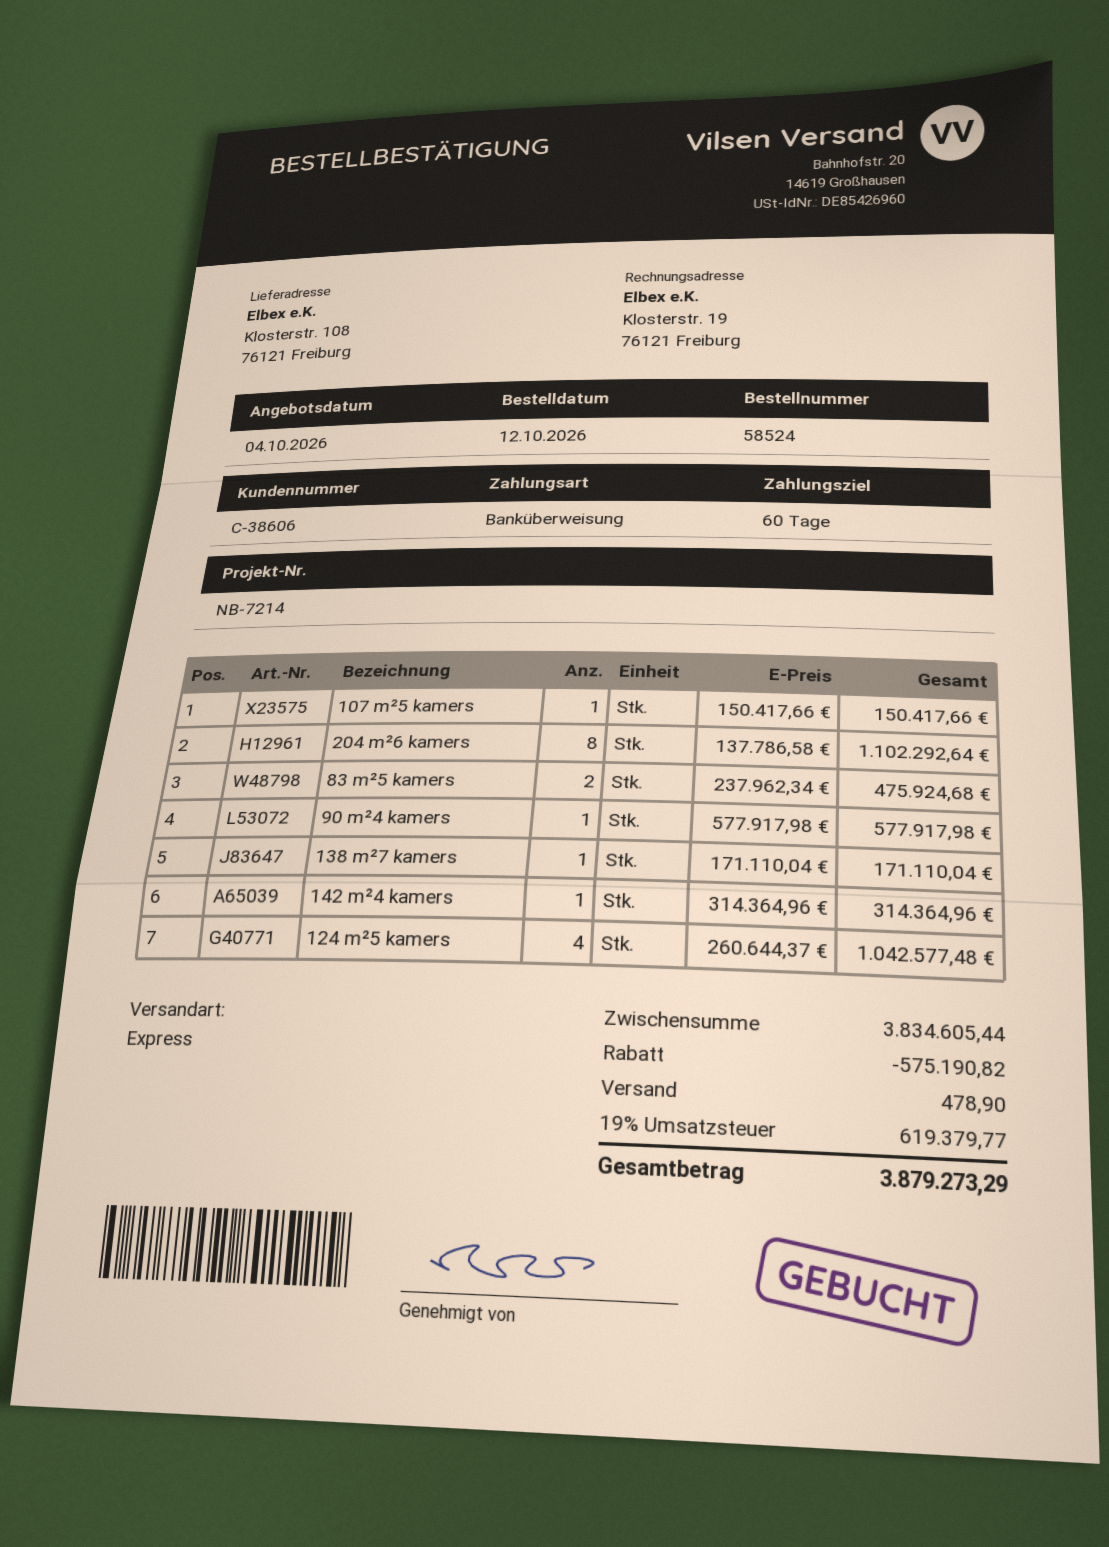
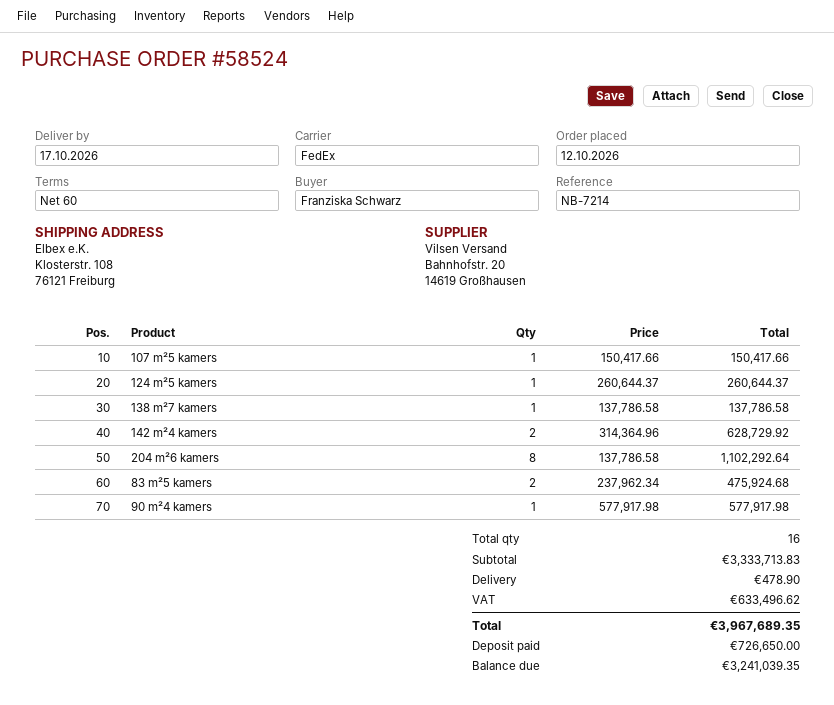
shipping method: express -> FedEx
138 m²7 kamers: 1 x 171110.04 = 171110.04 -> 1 x 137786.58 = 137786.58
142 m²4 kamers: 1 x 314364.96 = 314364.96 -> 2 x 314364.96 = 628729.92
124 m²5 kamers: 4 x 260644.37 = 1042577.48 -> 1 x 260644.37 = 260644.37
subtotal: 3834605.44 -> 3333713.83
discount: 575190.82 -> none
tax: 619379.77 -> 633496.62
total: 3879273.29 -> 3967689.35

